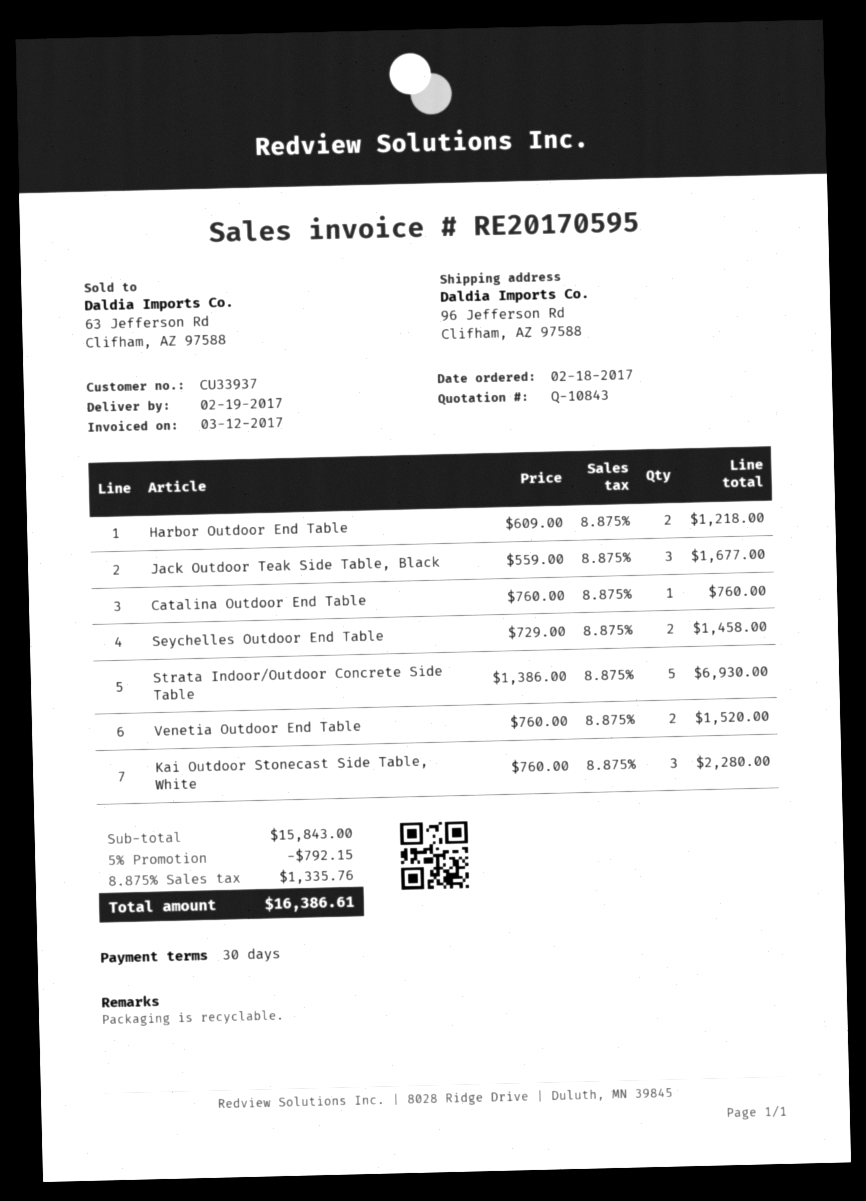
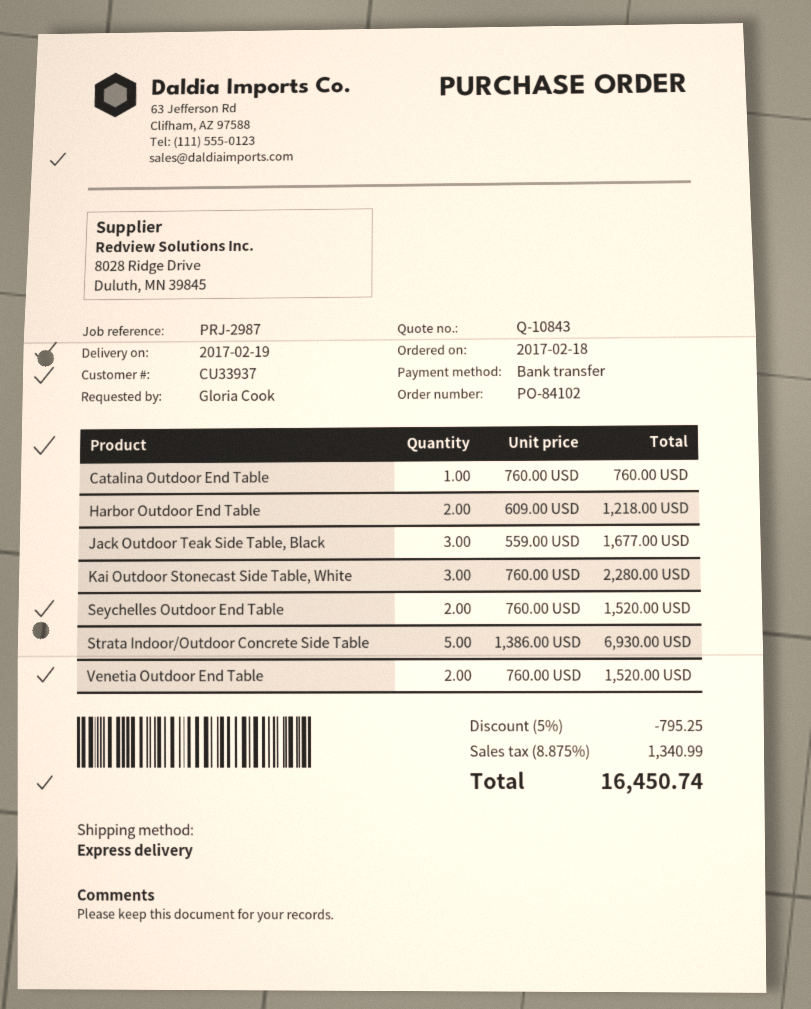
Seychelles Outdoor End Table: 2 x 729.00 = 1458.00 -> 2 x 760.00 = 1520.00
discount: 5% = 792.15 -> 5% = 795.25
tax: 8.875% = 1335.76 -> 8.875% = 1340.99
total: 16386.61 -> 16450.74

